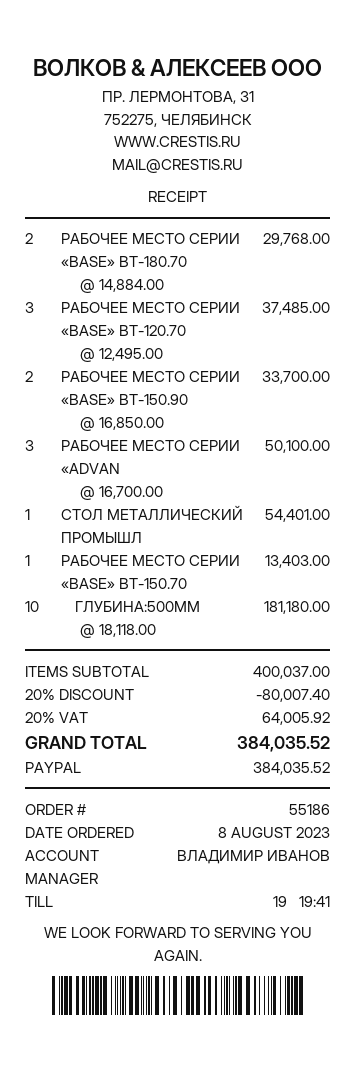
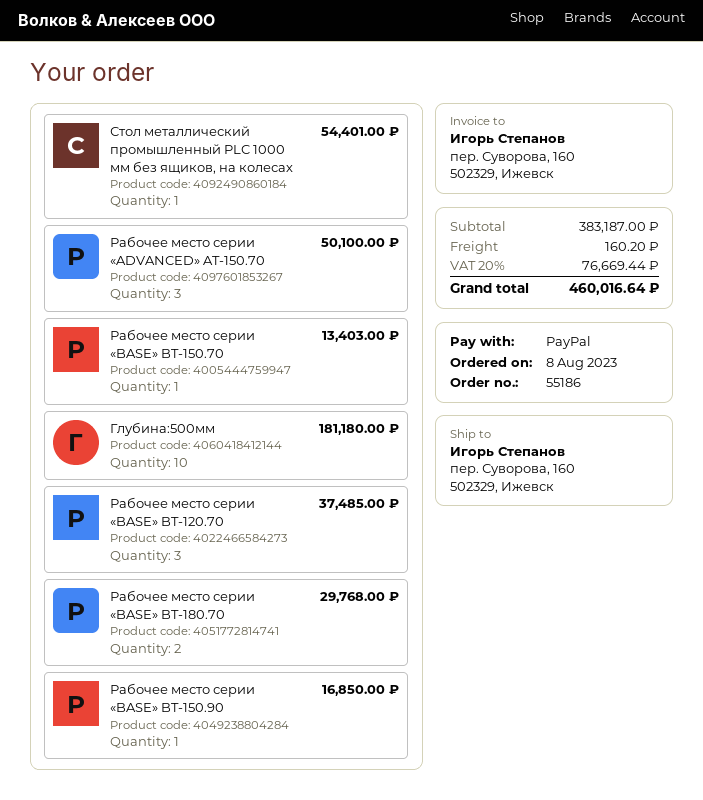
РАБОЧЕЕ МЕСТО СЕРИИ «BASE» BT-150.90: 2 for 33700.00 -> 1 for 16850.00
subtotal: 400037.00 -> 383187.00
discount: 20% = 80007.40 -> none
shipping: none -> 160.20
tax: 20% = 64005.92 -> 20% = 76669.44
total: 384035.52 -> 460016.64

